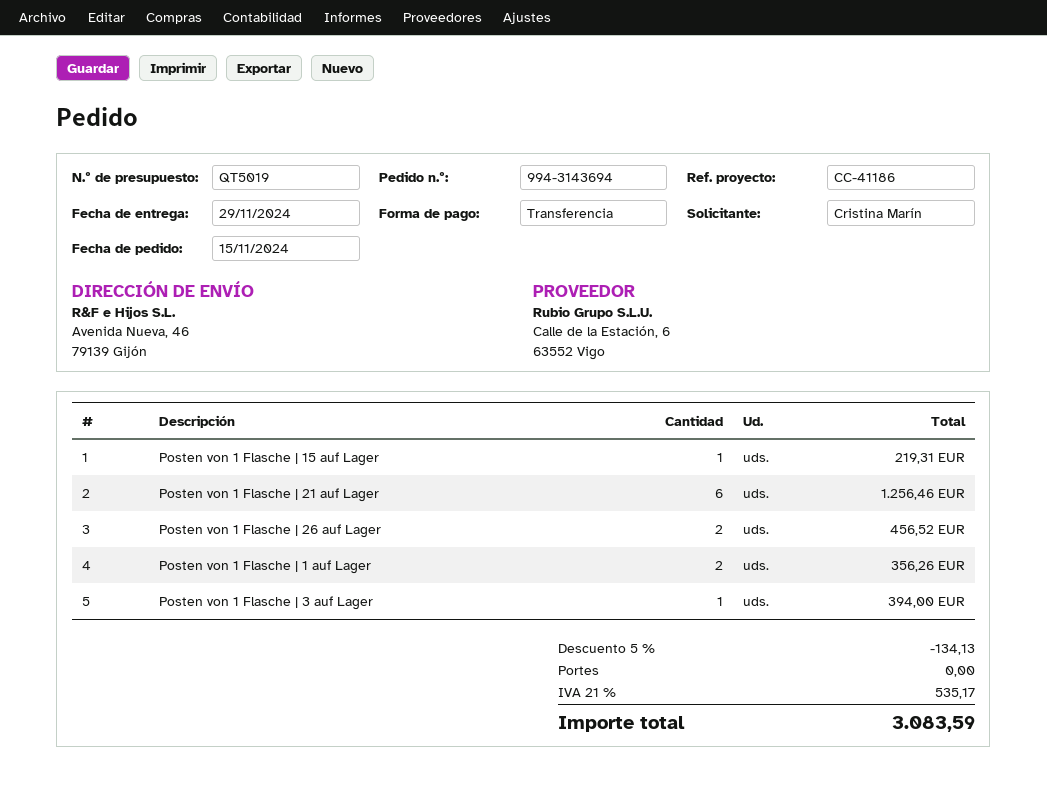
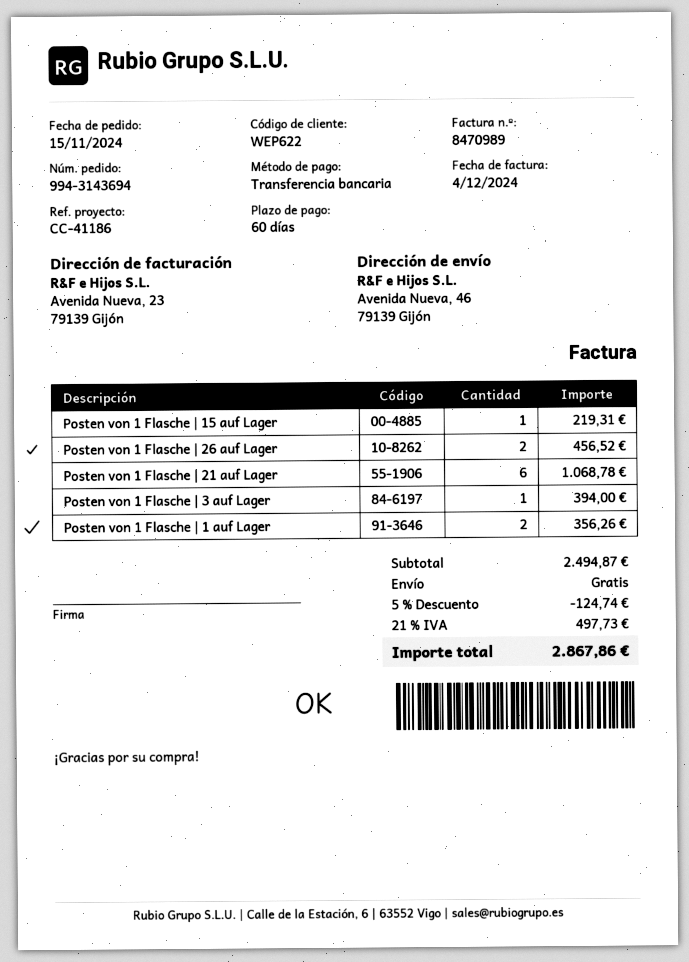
Posten von 1 Flasche | 21 auf Lager: 6 for 1256.46 -> 6 for 1068.78
discount: 5% = 134.13 -> 5% = 124.74
tax: 21% = 535.17 -> 21% = 497.73
total: 3083.59 -> 2867.86

